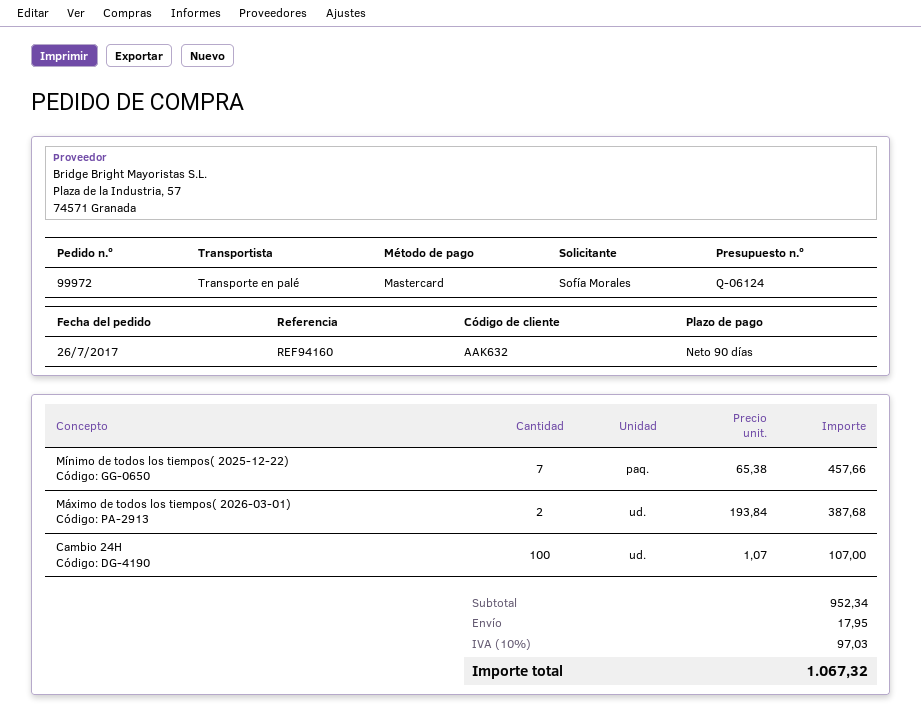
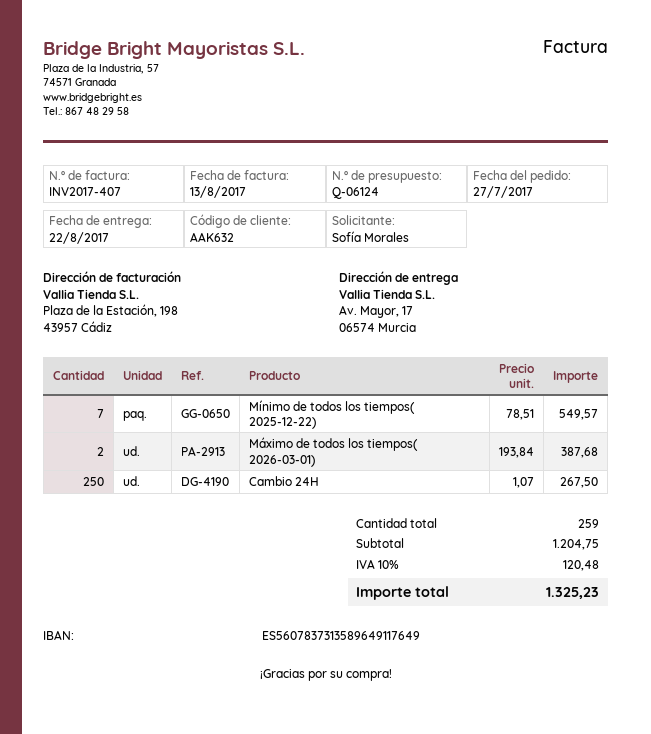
order date: 2017-07-26 -> 2017-07-27
Mínimo de todos los tiempos( 2025-12-22): 7 x 65.38 = 457.66 -> 7 x 78.51 = 549.57
Cambio 24H: 100 x 1.07 = 107.00 -> 250 x 1.07 = 267.50
subtotal: 952.34 -> 1204.75
shipping: 17.95 -> none
tax: 10% = 97.03 -> 10% = 120.48
total: 1067.32 -> 1325.23

